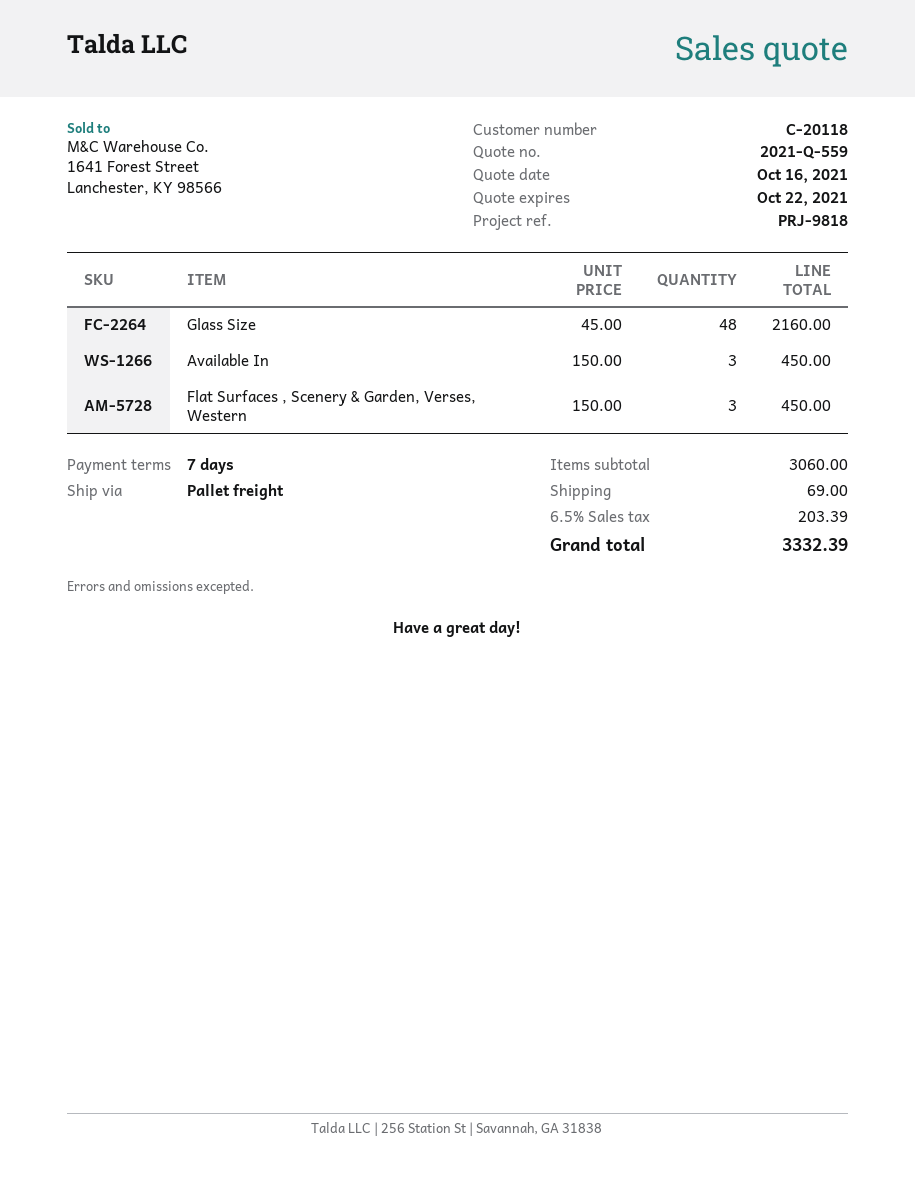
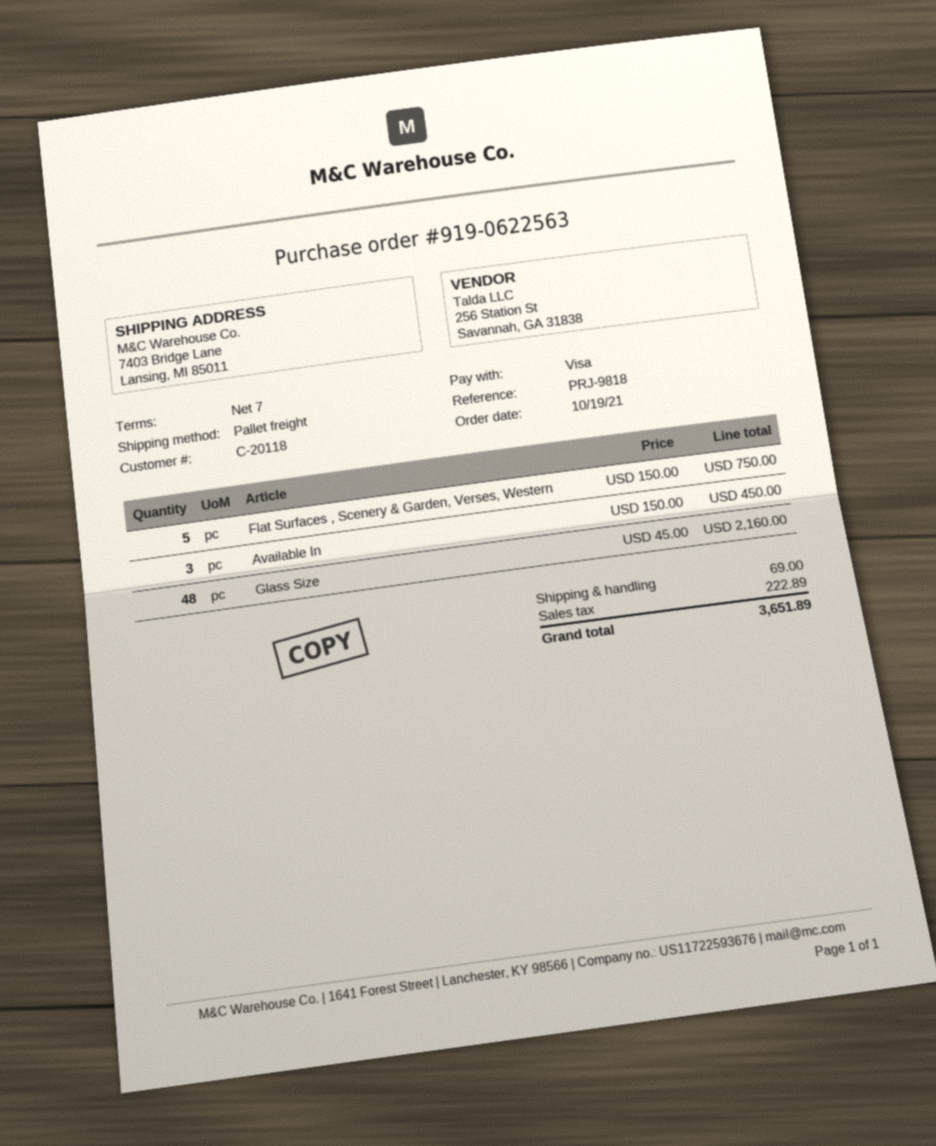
Flat Surfaces , Scenery & Garden, Verses, Western: 3 x 150.00 = 450.00 -> 5 x 150.00 = 750.00
tax: 203.39 -> 222.89
total: 3332.39 -> 3651.89

